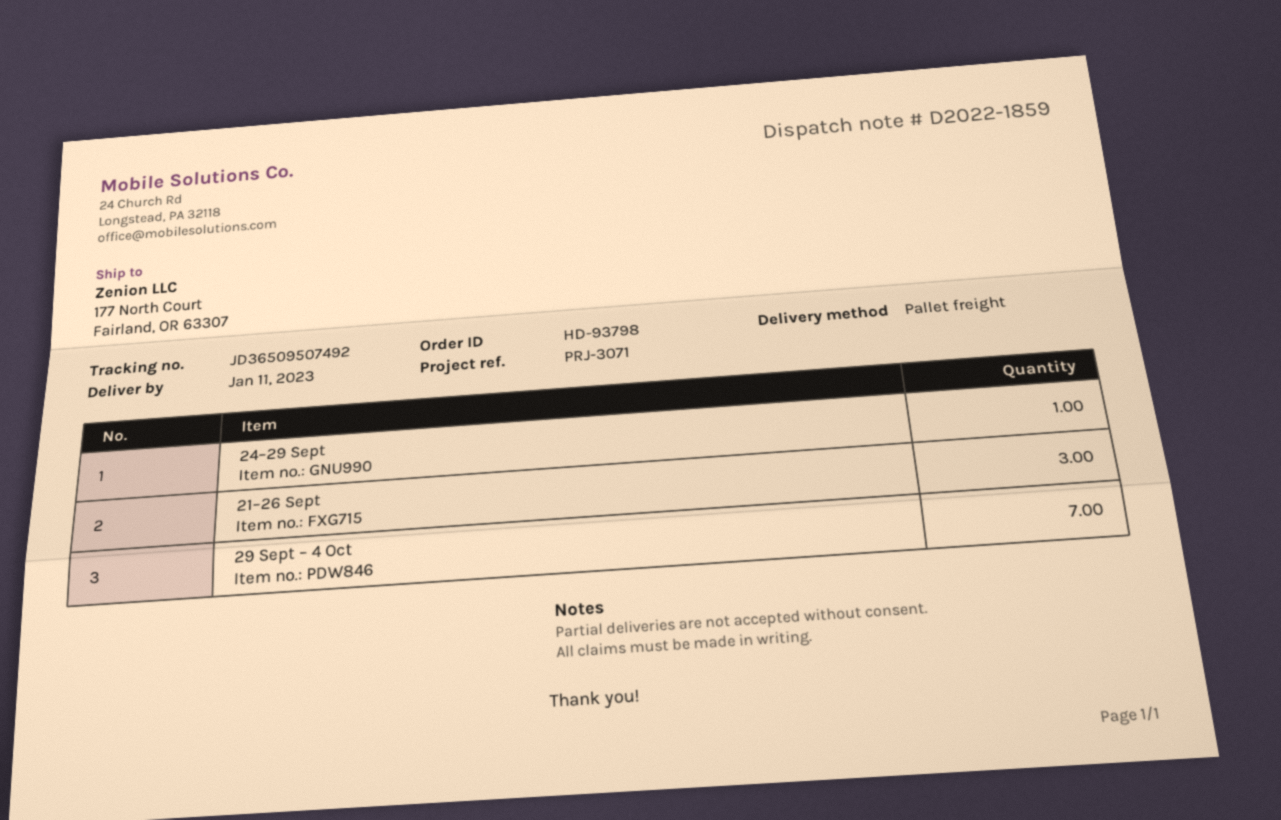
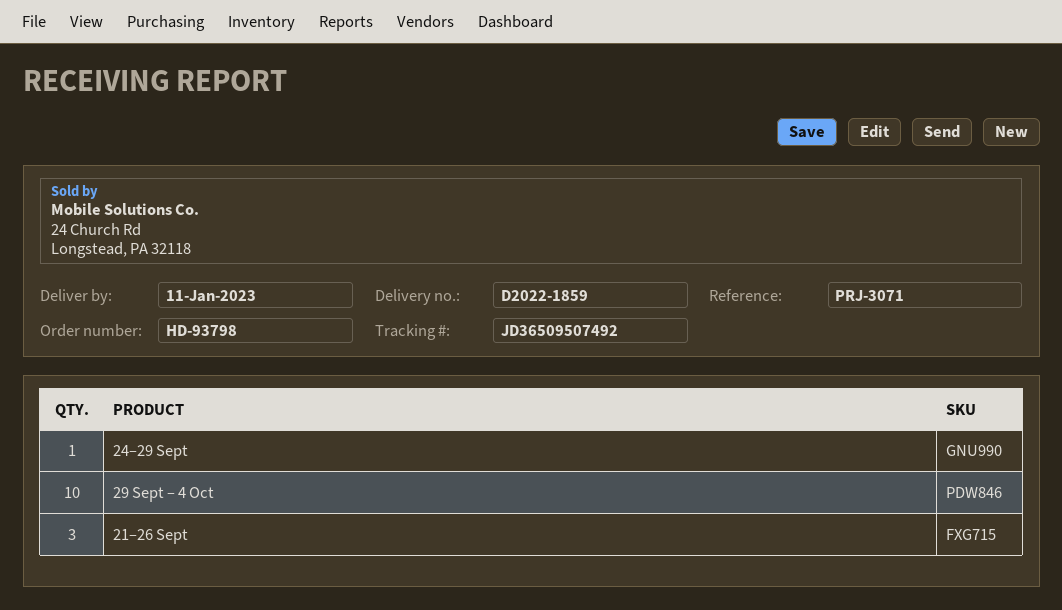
29 Sept – 4 Oct: 7 -> 10

